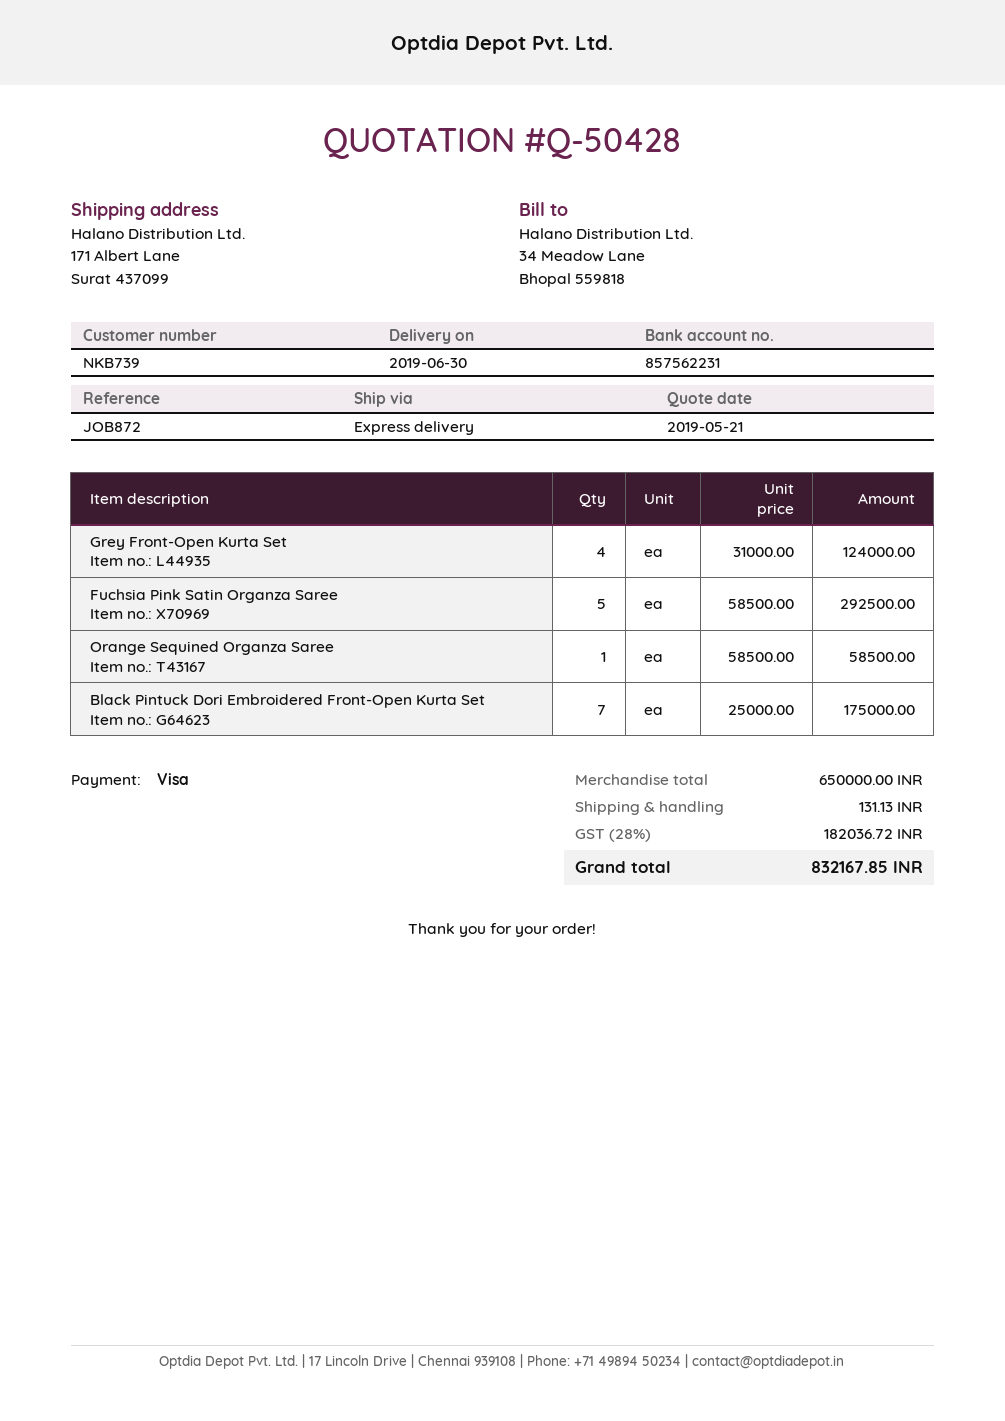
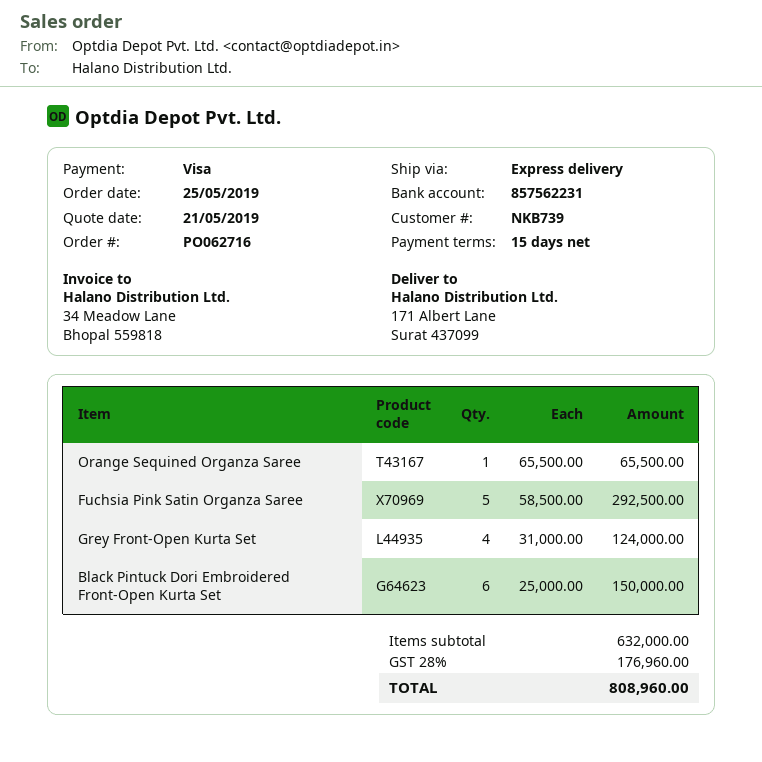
Orange Sequined Organza Saree: 1 x 58500.00 = 58500.00 -> 1 x 65500.00 = 65500.00
Black Pintuck Dori Embroidered Front-Open Kurta Set: 7 x 25000.00 = 175000.00 -> 6 x 25000.00 = 150000.00
subtotal: 650000.00 -> 632000.00
shipping: 131.13 -> none
tax: 28% = 182036.72 -> 28% = 176960.00
total: 832167.85 -> 808960.00

